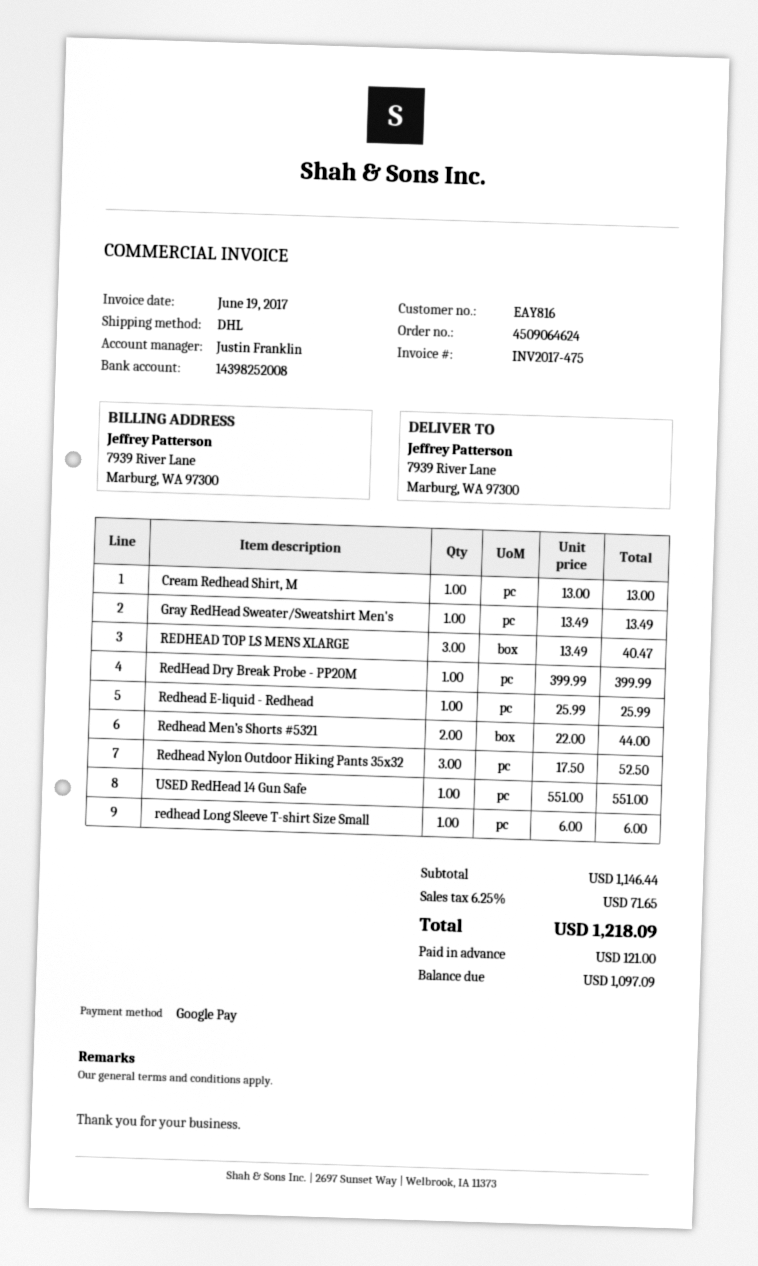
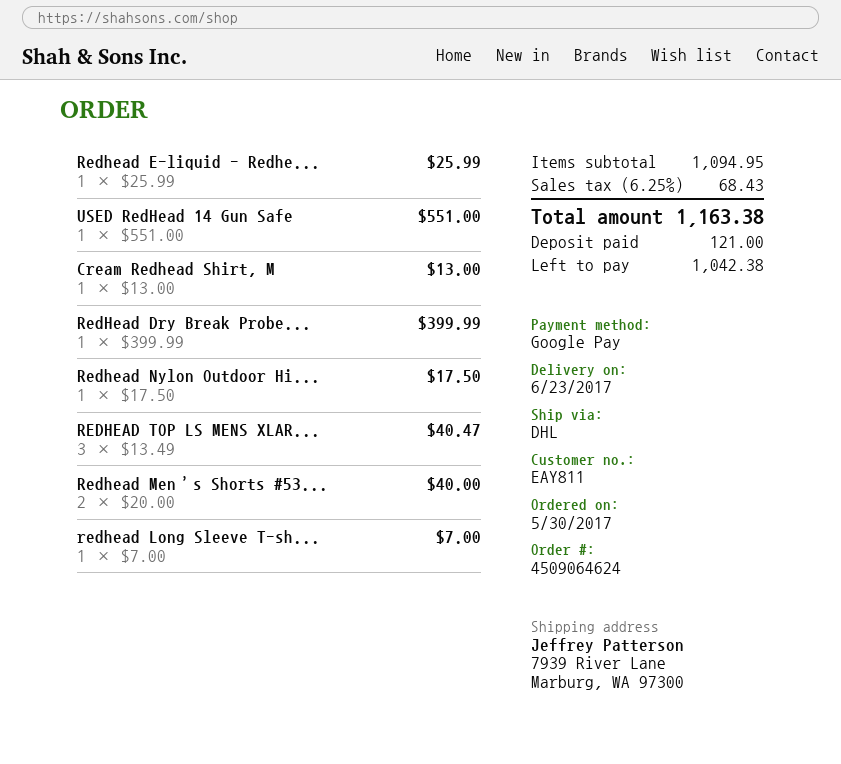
customer number: EAY816 -> EAY811
Gray RedHead Sweater/Sweatshirt Men's: 1 x 13.49 = 13.49 -> none
Redhead Men’s Shorts #5321: 2 x 22.00 = 44.00 -> 2 x 20.00 = 40.00
Redhead Nylon Outdoor Hiking Pants 35x32: 3 x 17.50 = 52.50 -> 1 x 17.50 = 17.50
redhead Long Sleeve T-shirt Size Small: 1 x 6.00 = 6.00 -> 1 x 7.00 = 7.00
subtotal: 1146.44 -> 1094.95
tax: 6.25% = 71.65 -> 6.25% = 68.43
total: 1218.09 -> 1163.38
balance: 1097.09 -> 1042.38

